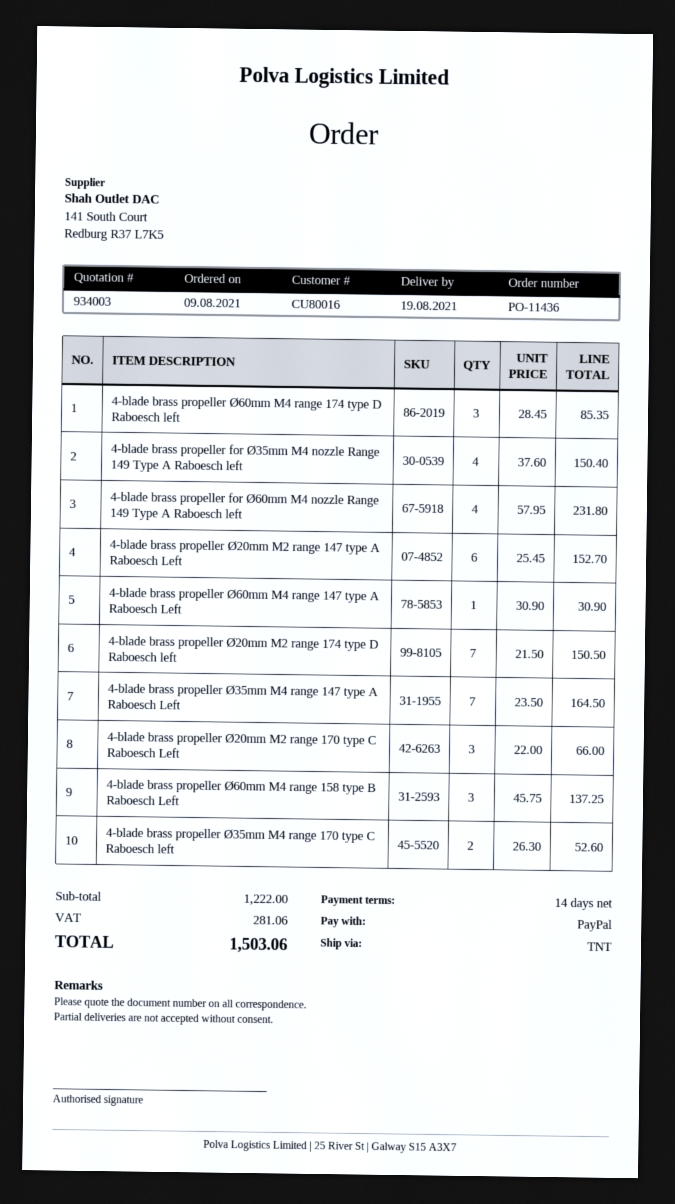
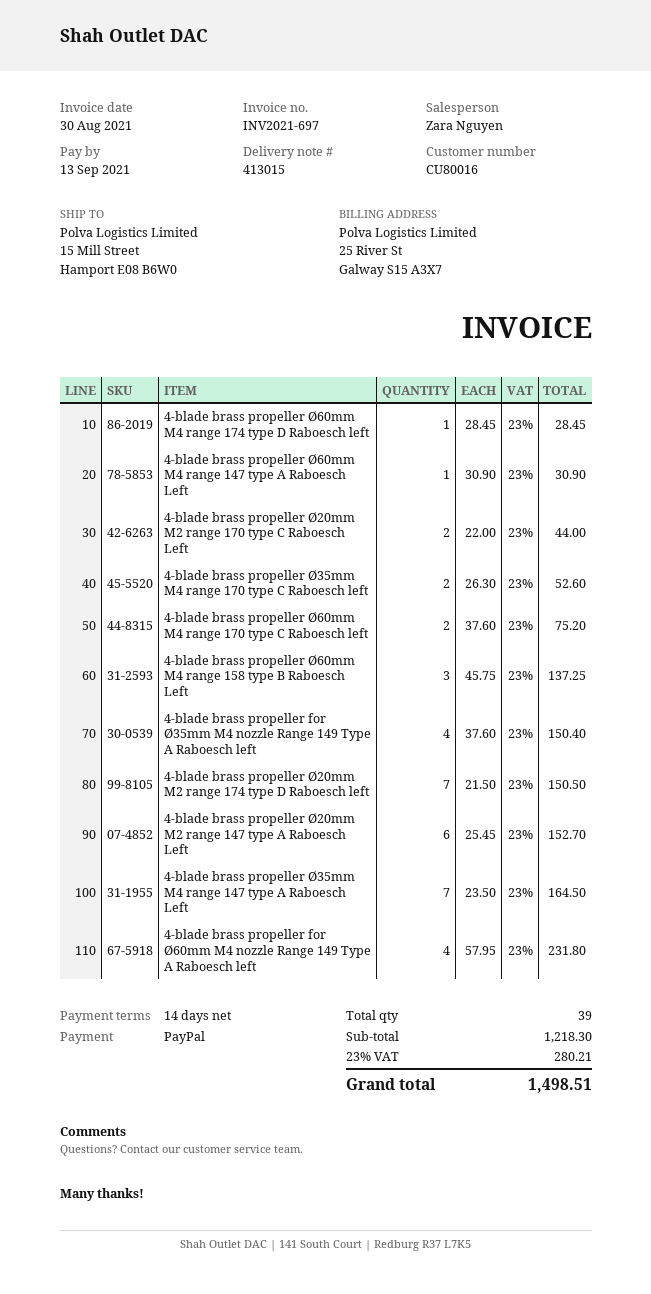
4-blade brass propeller Ø60mm M4 range 174 type D Raboesch left: 3 x 28.45 = 85.35 -> 1 x 28.45 = 28.45
4-blade brass propeller Ø20mm M2 range 170 type C Raboesch Left: 3 x 22.00 = 66.00 -> 2 x 22.00 = 44.00
4-blade brass propeller Ø60mm M4 range 170 type C Raboesch left: none -> 2 x 37.60 = 75.20
subtotal: 1222.00 -> 1218.30
tax: 281.06 -> 280.21
total: 1503.06 -> 1498.51

